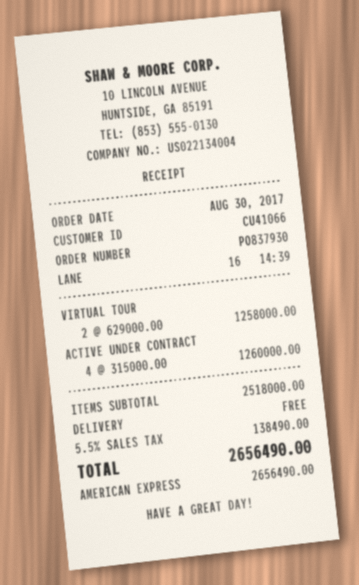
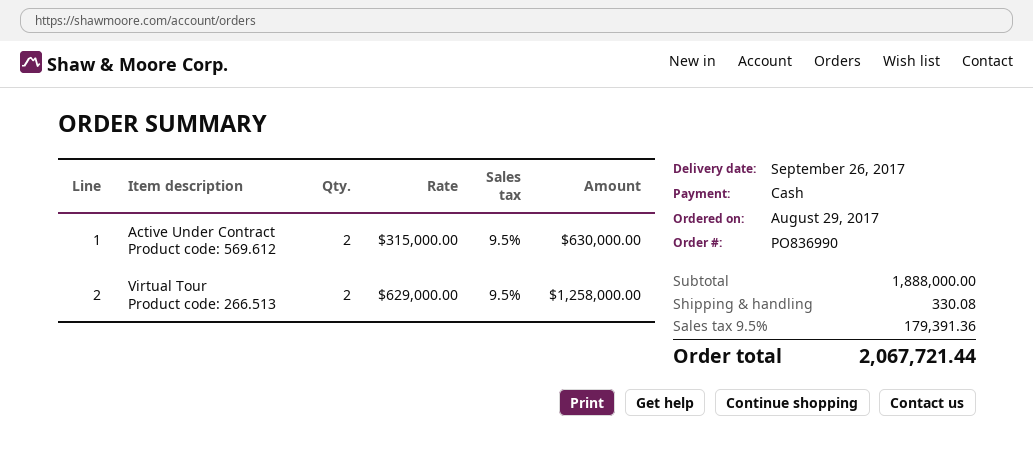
order number: PO837930 -> PO836990
order date: 2017-08-30 -> 2017-08-29
payment method: American Express -> cash
ACTIVE UNDER CONTRACT: 4 x 315000.00 = 1260000.00 -> 2 x 315000.00 = 630000.00
subtotal: 2518000.00 -> 1888000.00
shipping: 0.00 -> 330.08
tax: 5.5% = 138490.00 -> 9.5% = 179391.36
total: 2656490.00 -> 2067721.44

